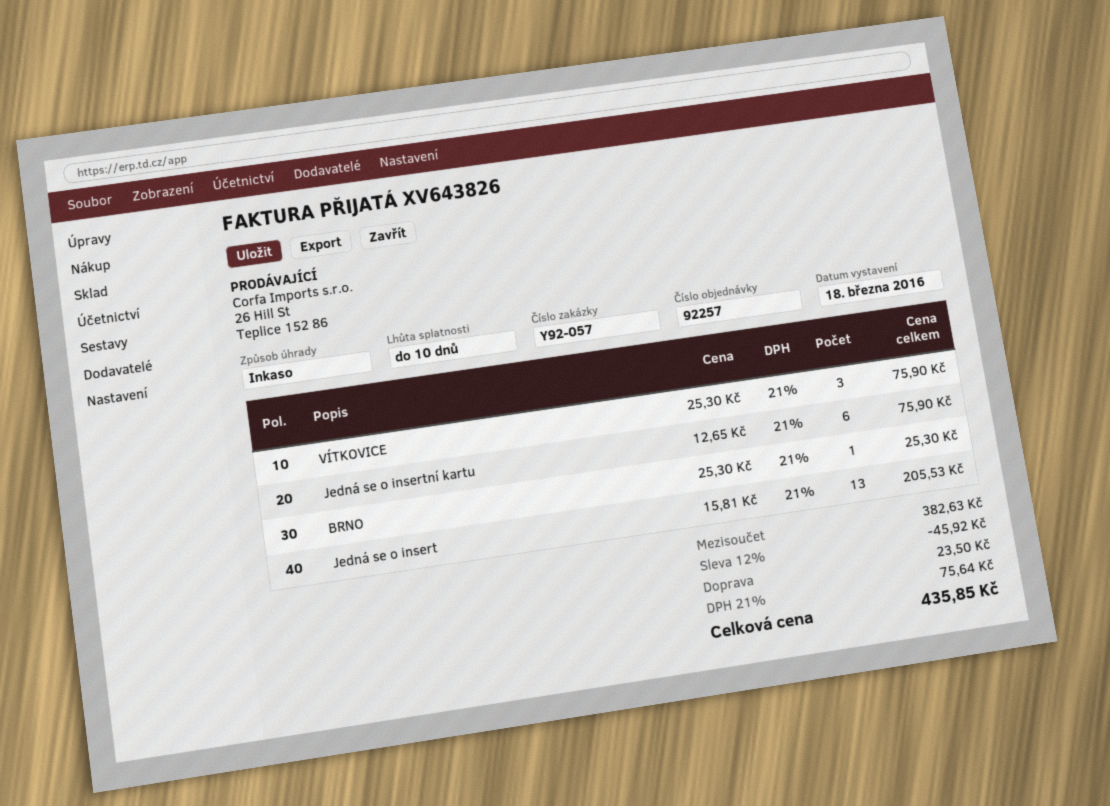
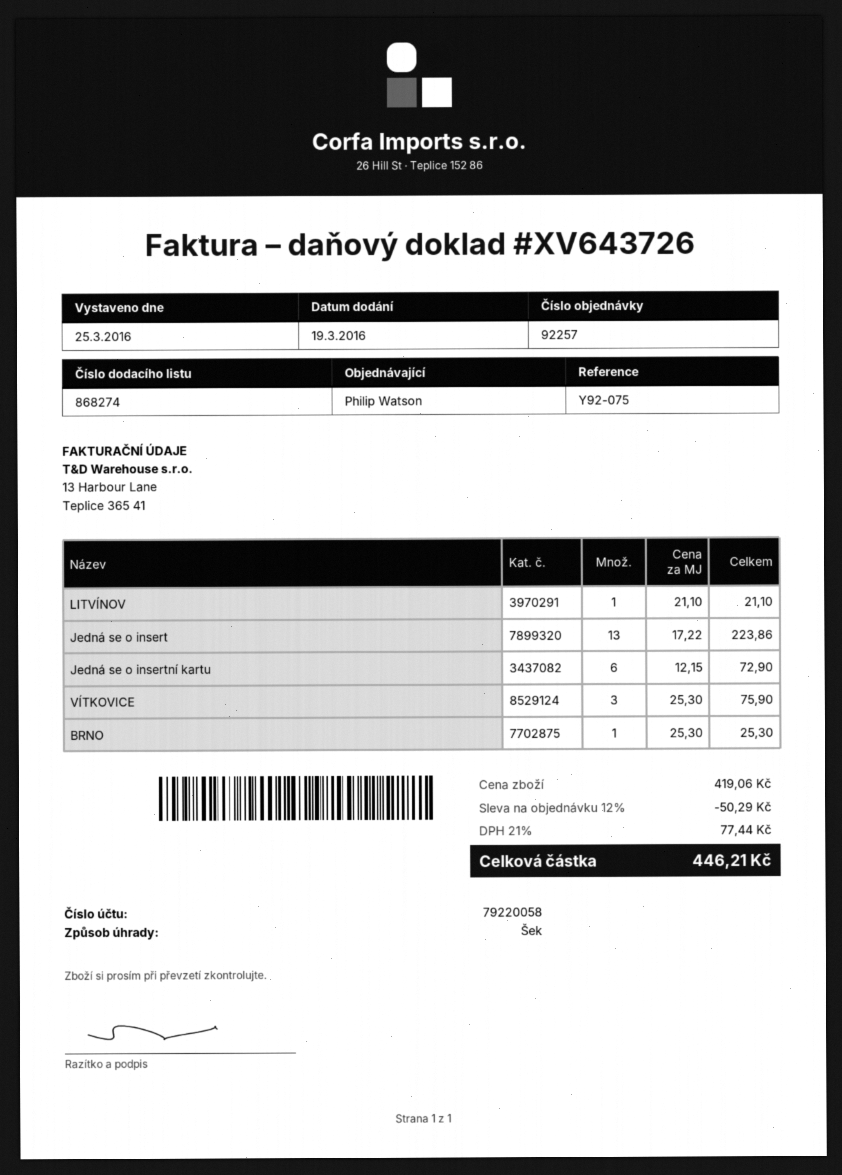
invoice number: XV643826 -> XV643726
invoice date: 2016-03-18 -> 2016-03-25
reference: Y92-057 -> Y92-075
payment method: direct debit -> cheque
Jedná se o insertní kartu: 6 x 12.65 = 75.90 -> 6 x 12.15 = 72.90
Jedná se o insert: 13 x 15.81 = 205.53 -> 13 x 17.22 = 223.86
LITVÍNOV: none -> 1 x 21.10 = 21.10
subtotal: 382.63 -> 419.06
discount: 12% = 45.92 -> 12% = 50.29
shipping: 23.50 -> none
tax: 21% = 75.64 -> 21% = 77.44
total: 435.85 -> 446.21

